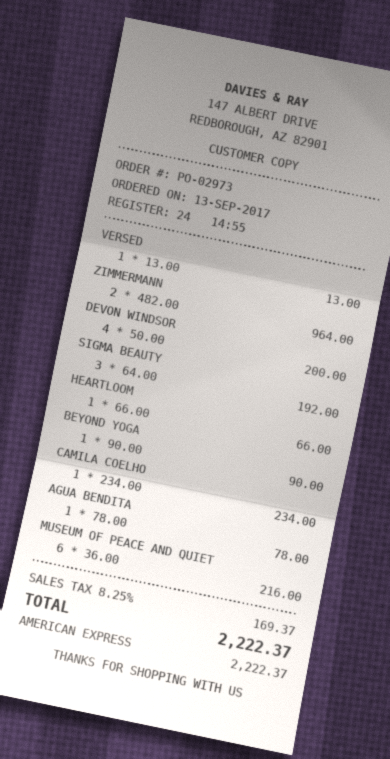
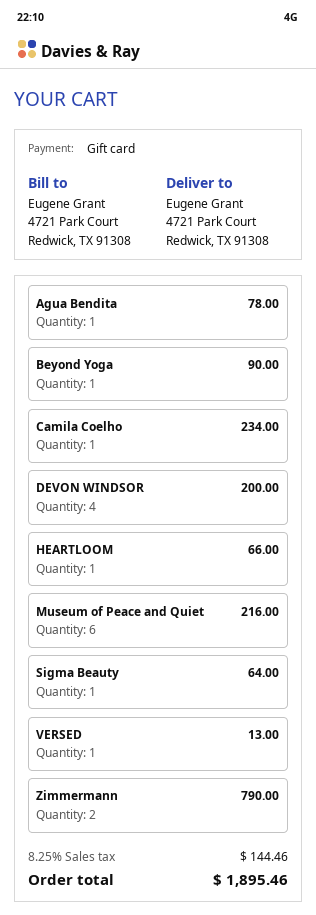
payment method: American Express -> gift card
ZIMMERMANN: 2 for 964.00 -> 2 for 790.00
SIGMA BEAUTY: 3 for 192.00 -> 1 for 64.00
tax: 8.25% = 169.37 -> 8.25% = 144.46
total: 2222.37 -> 1895.46

